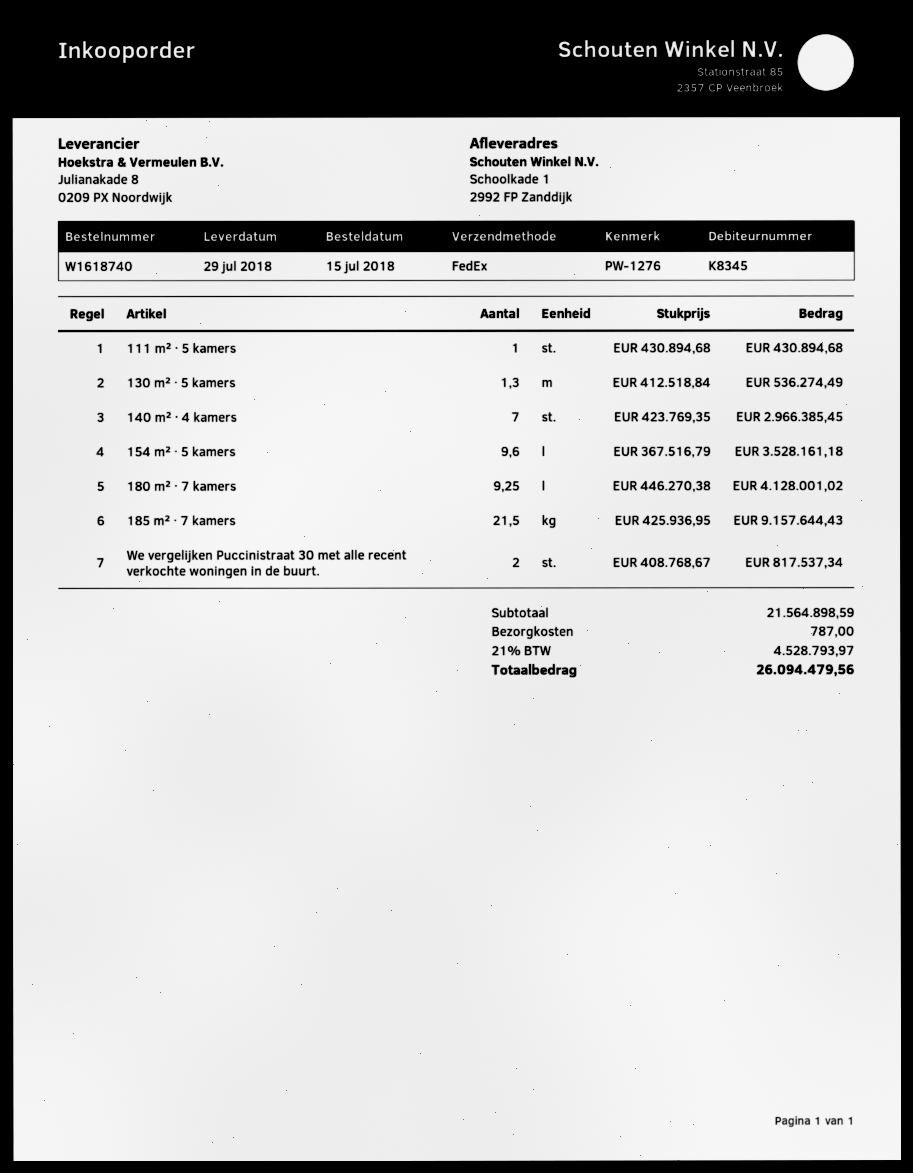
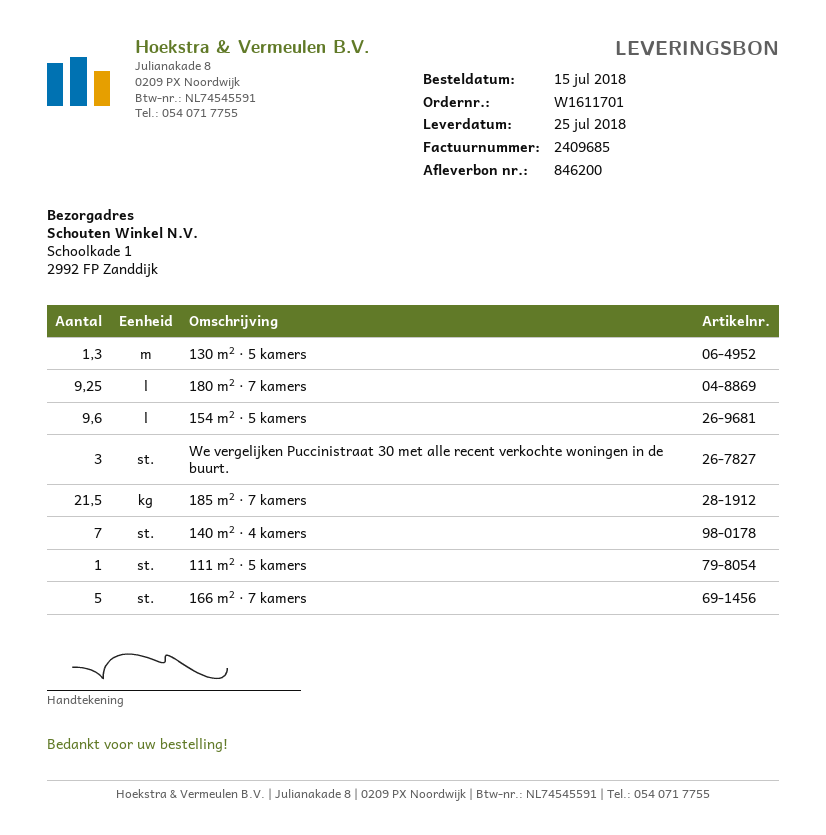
order number: W1618740 -> W1611701
delivery date: 2018-07-29 -> 2018-07-25
We vergelijken Puccinistraat 30 met alle recent verkochte woningen in de buurt.: 2 -> 3
166 m² · 7 kamers: none -> 5

